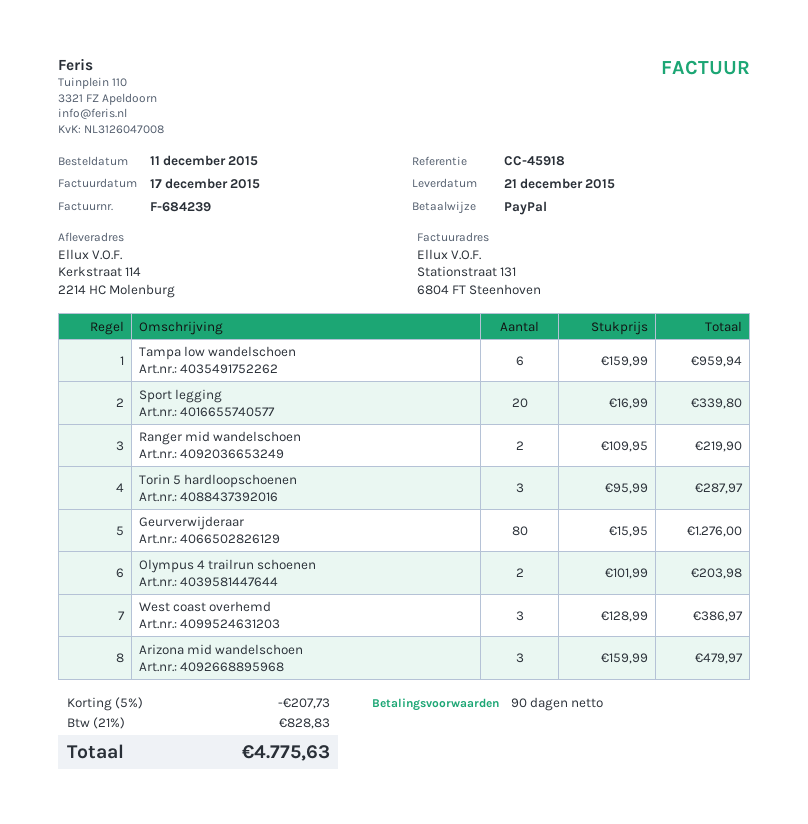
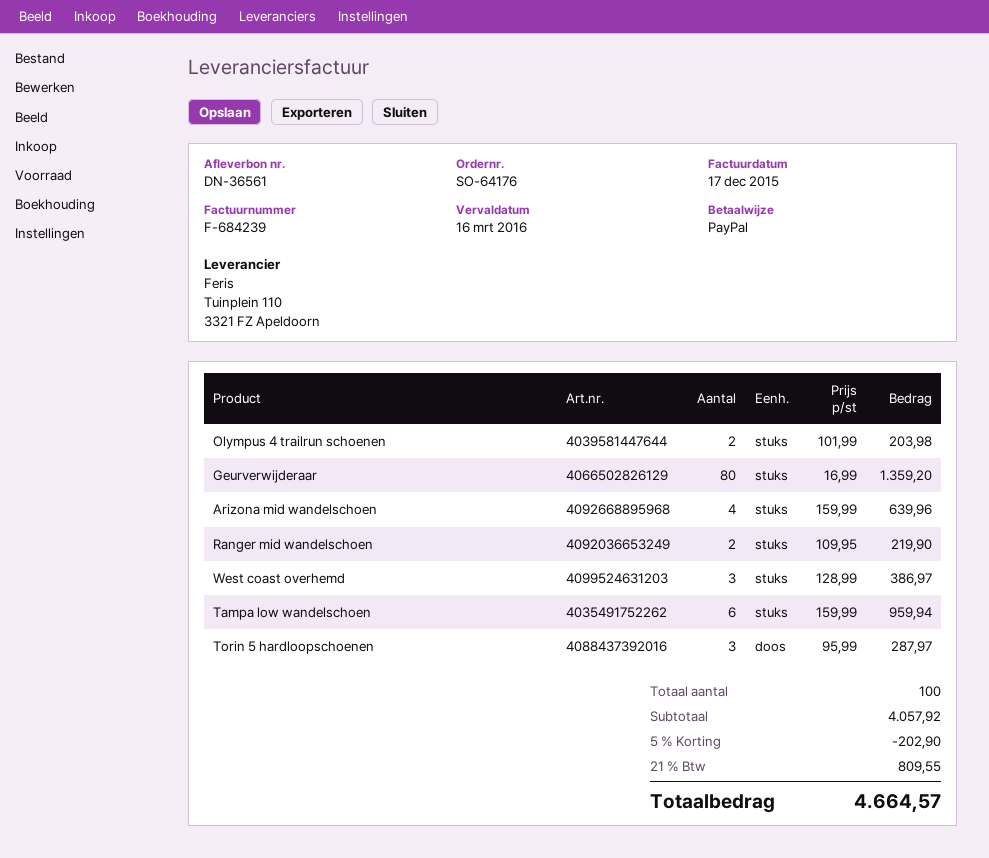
Sport legging: 20 x 16.99 = 339.80 -> none
Geurverwijderaar: 80 x 15.95 = 1276.00 -> 80 x 16.99 = 1359.20
Arizona mid wandelschoen: 3 x 159.99 = 479.97 -> 4 x 159.99 = 639.96
discount: 5% = 207.73 -> 5% = 202.90
tax: 21% = 828.83 -> 21% = 809.55
total: 4775.63 -> 4664.57

